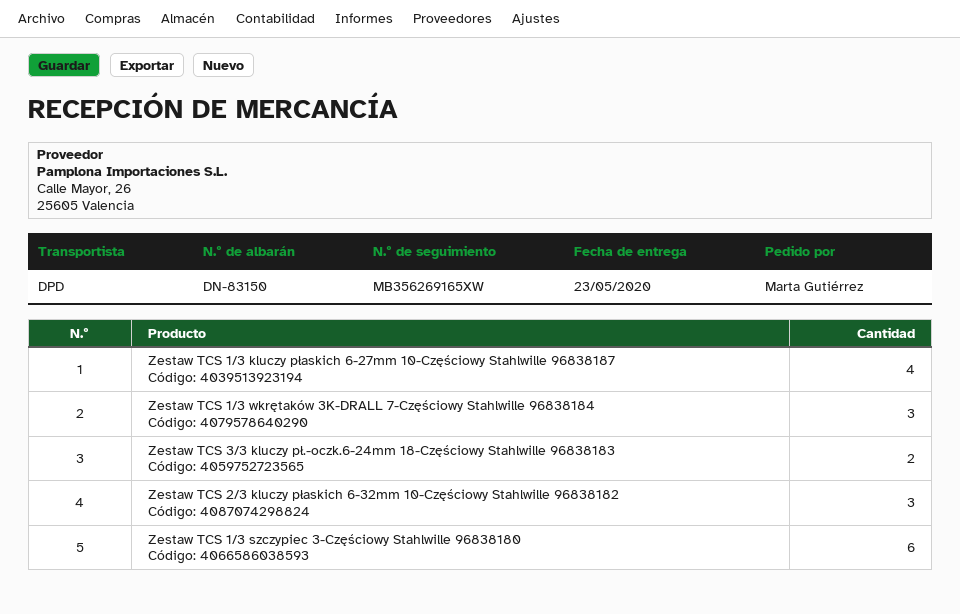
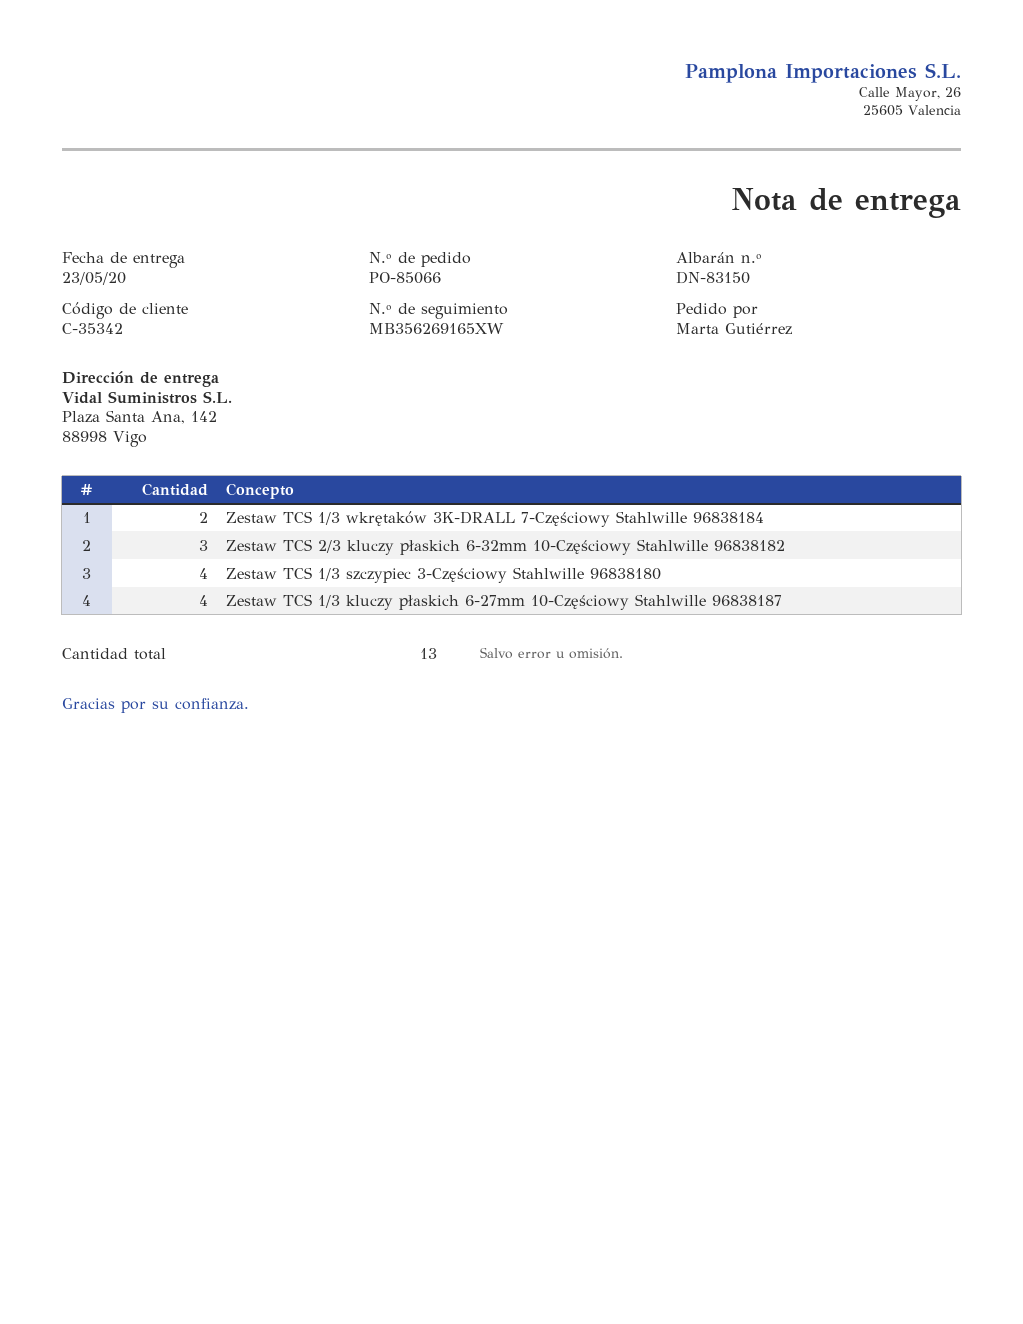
Zestaw TCS 1/3 wkrętaków 3K-DRALL 7-Częściowy Stahlwille 96838184: 3 -> 2
Zestaw TCS 3/3 kluczy pł.-oczk.6-24mm 18-Częściowy Stahlwille 96838183: 2 -> none
Zestaw TCS 1/3 szczypiec 3-Częściowy Stahlwille 96838180: 6 -> 4

